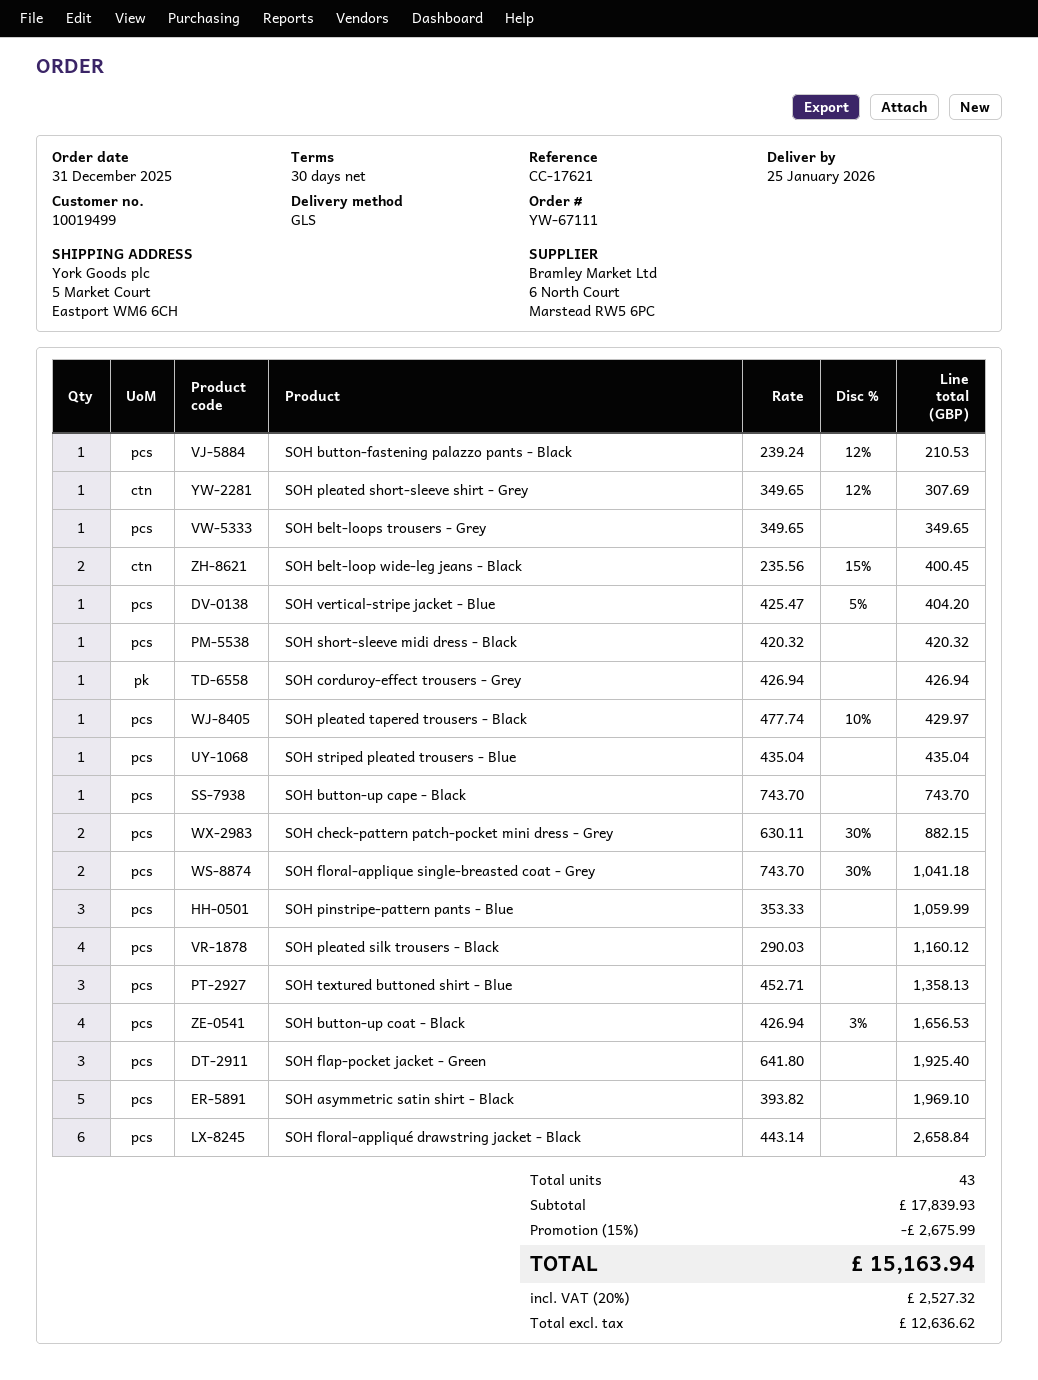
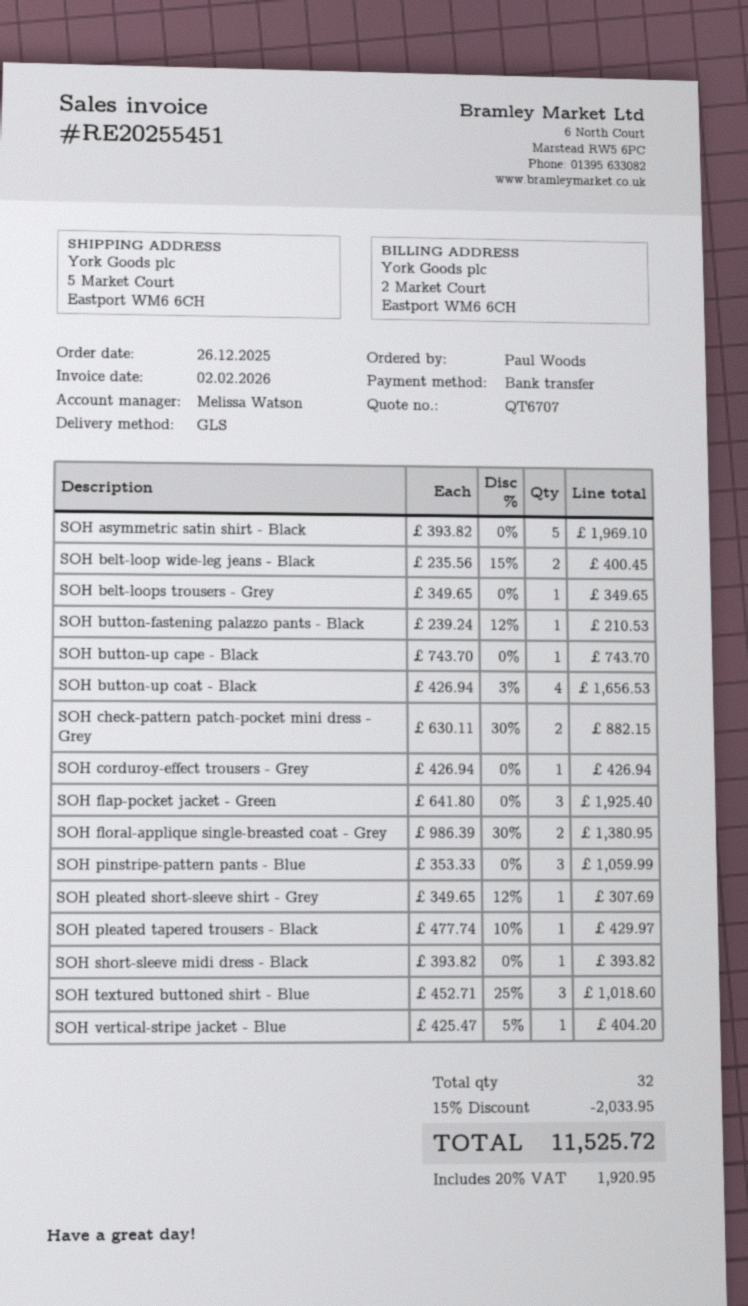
order date: 2025-12-31 -> 2025-12-26
SOH short-sleeve midi dress - Black: 1 x 420.32 = 420.32 -> 1 x 393.82 = 393.82
SOH striped pleated trousers - Blue: 1 x 435.04 = 435.04 -> none
SOH floral-applique single-breasted coat - Grey: 2 x 743.70 - 30% = 1041.18 -> 2 x 986.39 - 30% = 1380.95
SOH pleated silk trousers - Black: 4 x 290.03 = 1160.12 -> none
SOH textured buttoned shirt - Blue: 3 x 452.71 = 1358.13 -> 3 x 452.71 - 25% = 1018.60
SOH floral-appliqué drawstring jacket - Black: 6 x 443.14 = 2658.84 -> none
total quantity: 43 -> 32
discount: 15% = 2675.99 -> 15% = 2033.95
tax: 20% = 2527.32 -> 20% = 1920.95
total: 15163.94 -> 11525.72

